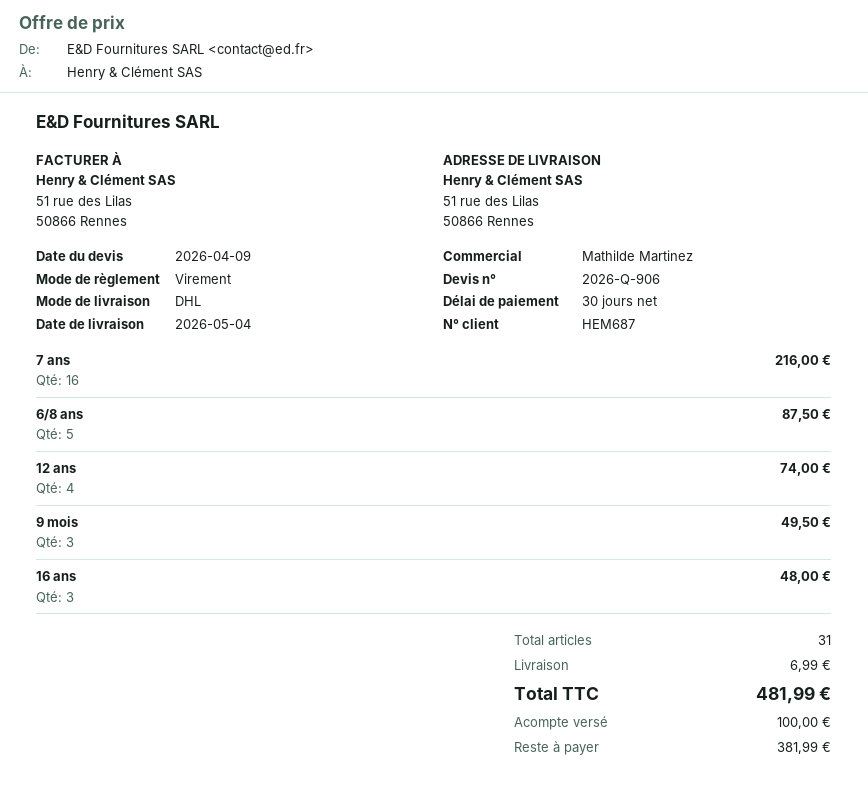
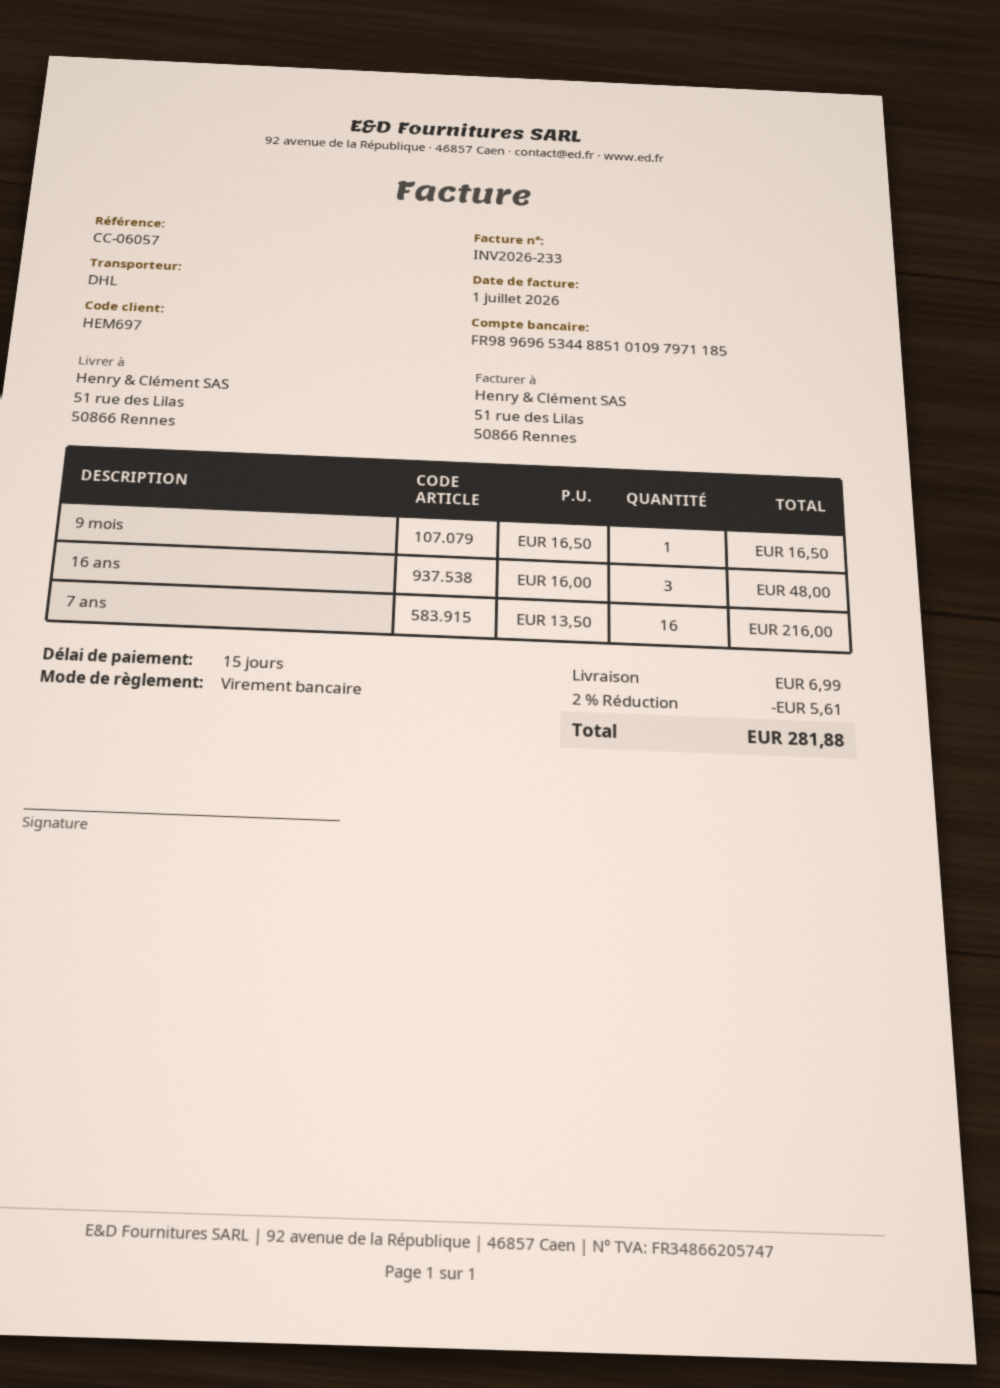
payment terms: 30 days -> 15 days
customer number: HEM687 -> HEM697
6/8 ans: 5 for 87.50 -> none
12 ans: 4 for 74.00 -> none
9 mois: 3 for 49.50 -> 1 for 16.50
discount: none -> 2% = 5.61
total: 481.99 -> 281.88

